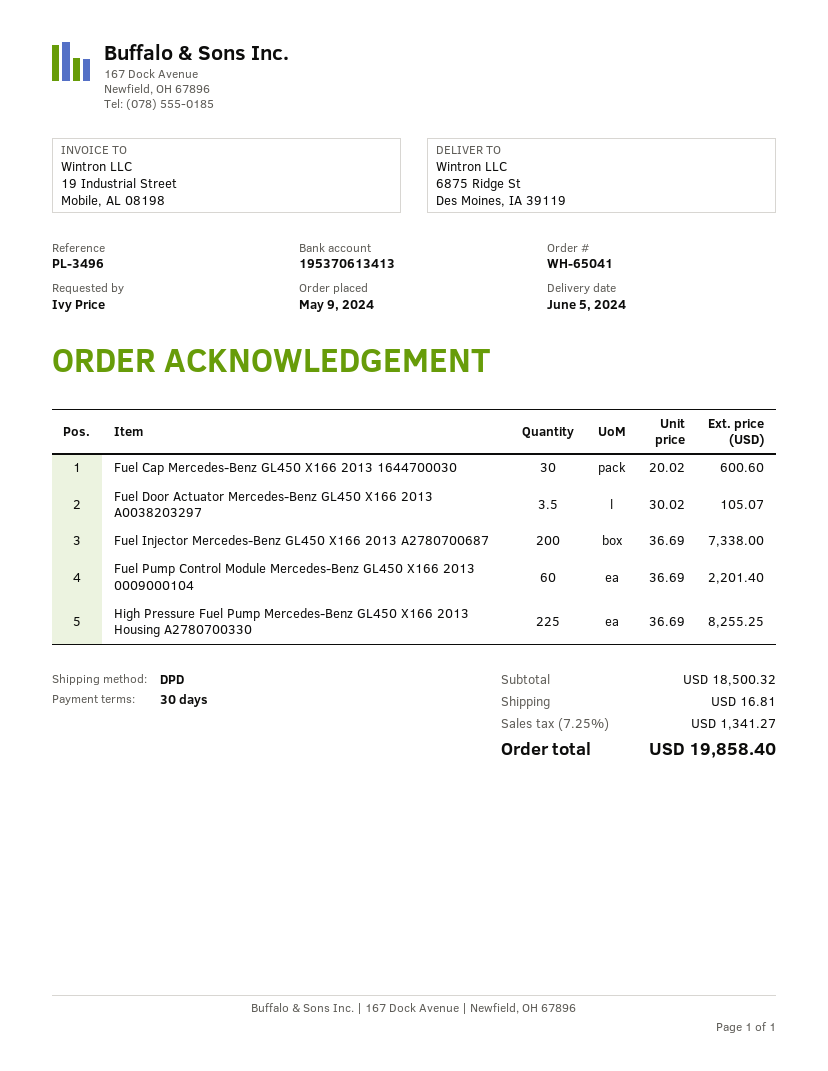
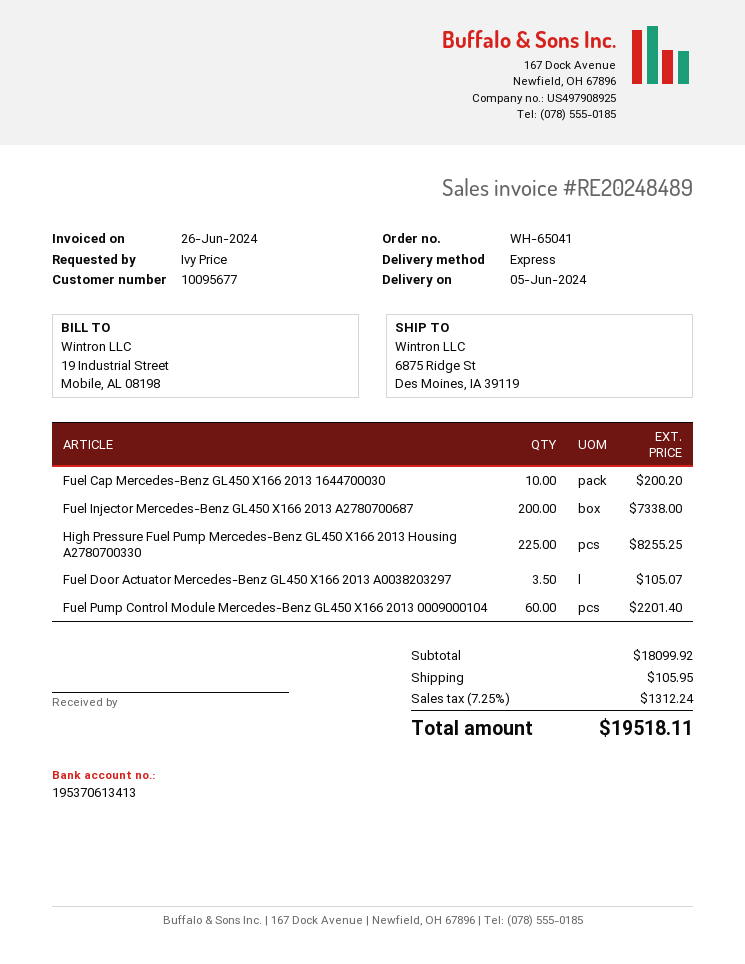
shipping method: DPD -> express
Fuel Cap Mercedes-Benz GL450 X166 2013 1644700030: 30 for 600.60 -> 10 for 200.20
subtotal: 18500.32 -> 18099.92
shipping: 16.81 -> 105.95
tax: 7.25% = 1341.27 -> 7.25% = 1312.24
total: 19858.40 -> 19518.11

